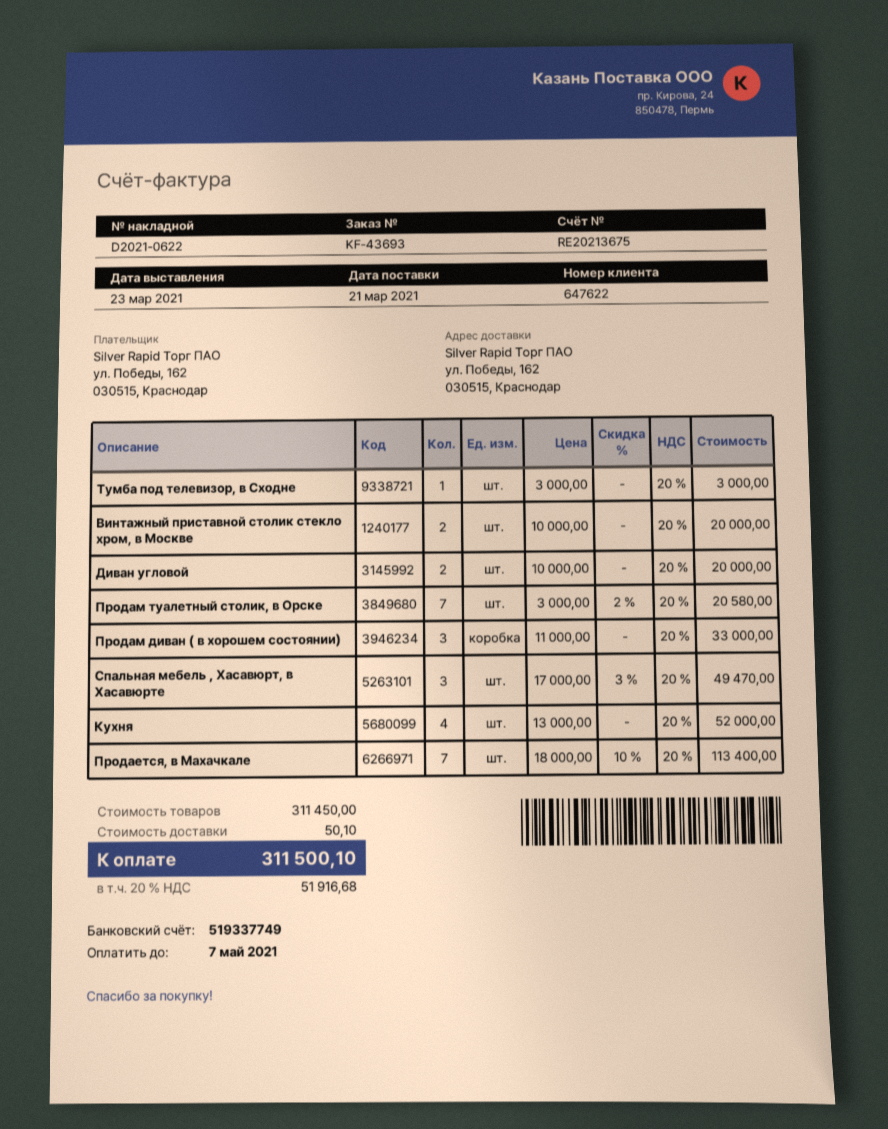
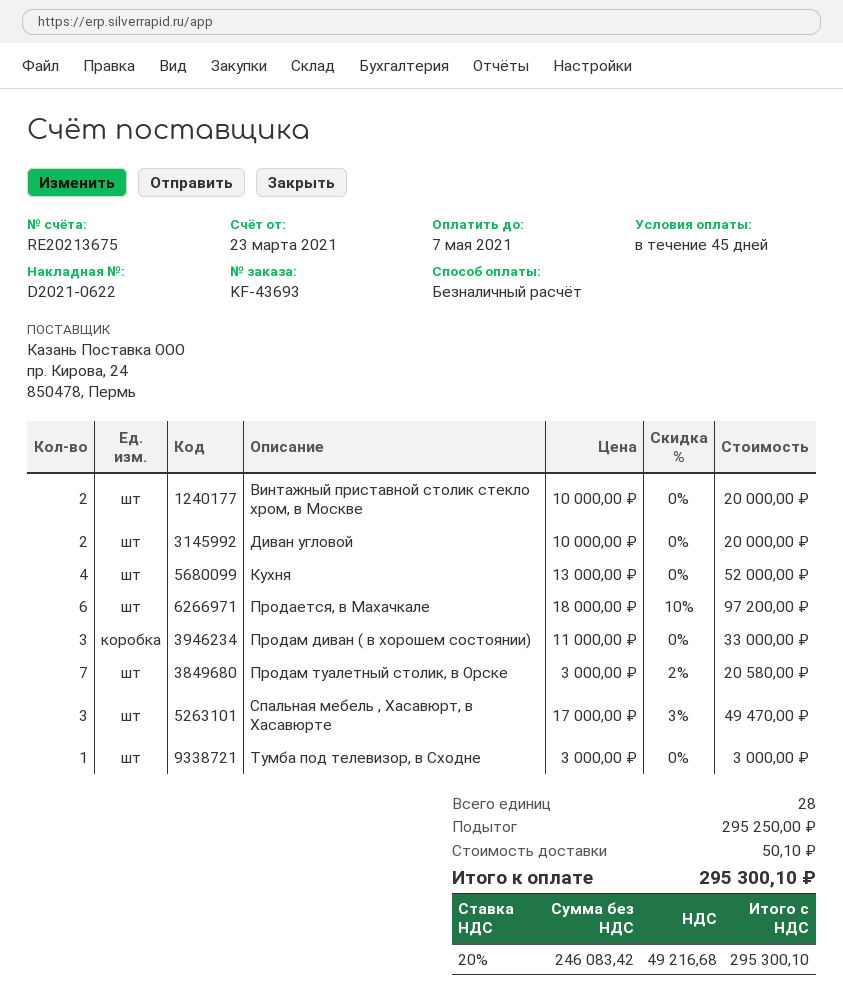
Продается, в Махачкале: 7 x 18000.00 - 10% = 113400.00 -> 6 x 18000.00 - 10% = 97200.00
subtotal: 311450.00 -> 295250.00
tax: 20% = 51916.68 -> 20% = 49216.68
total: 311500.10 -> 295300.10

